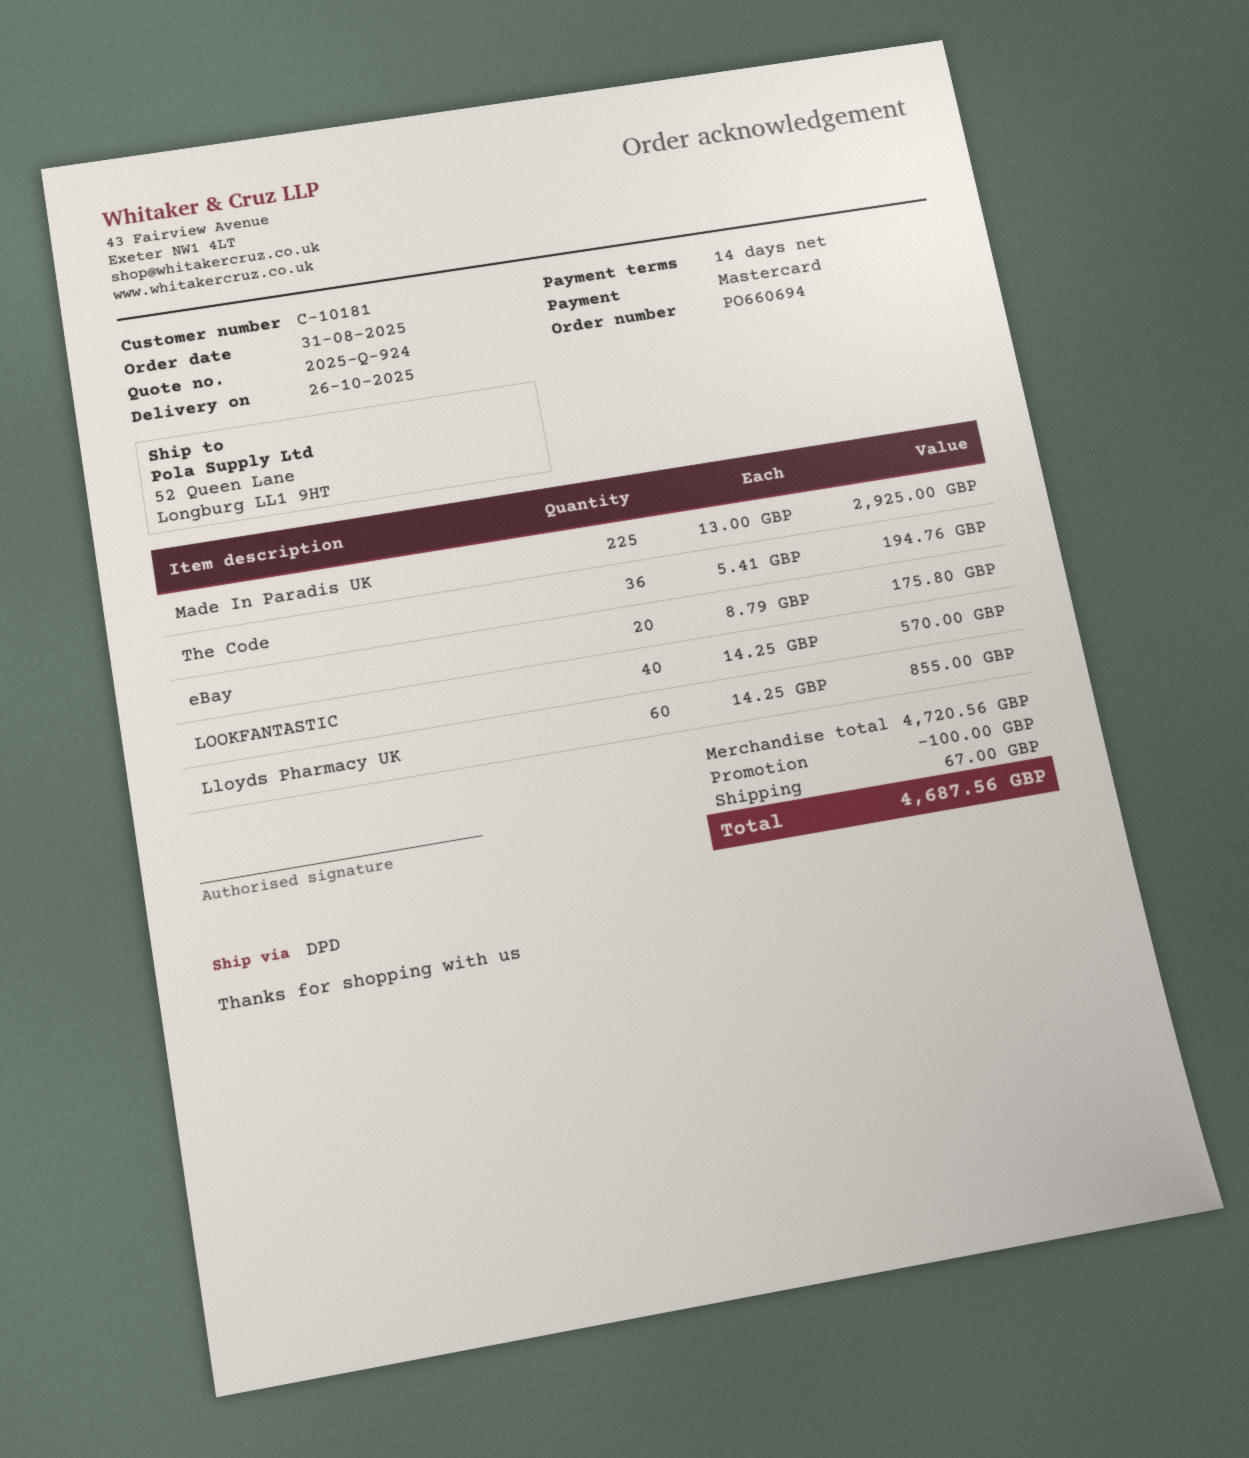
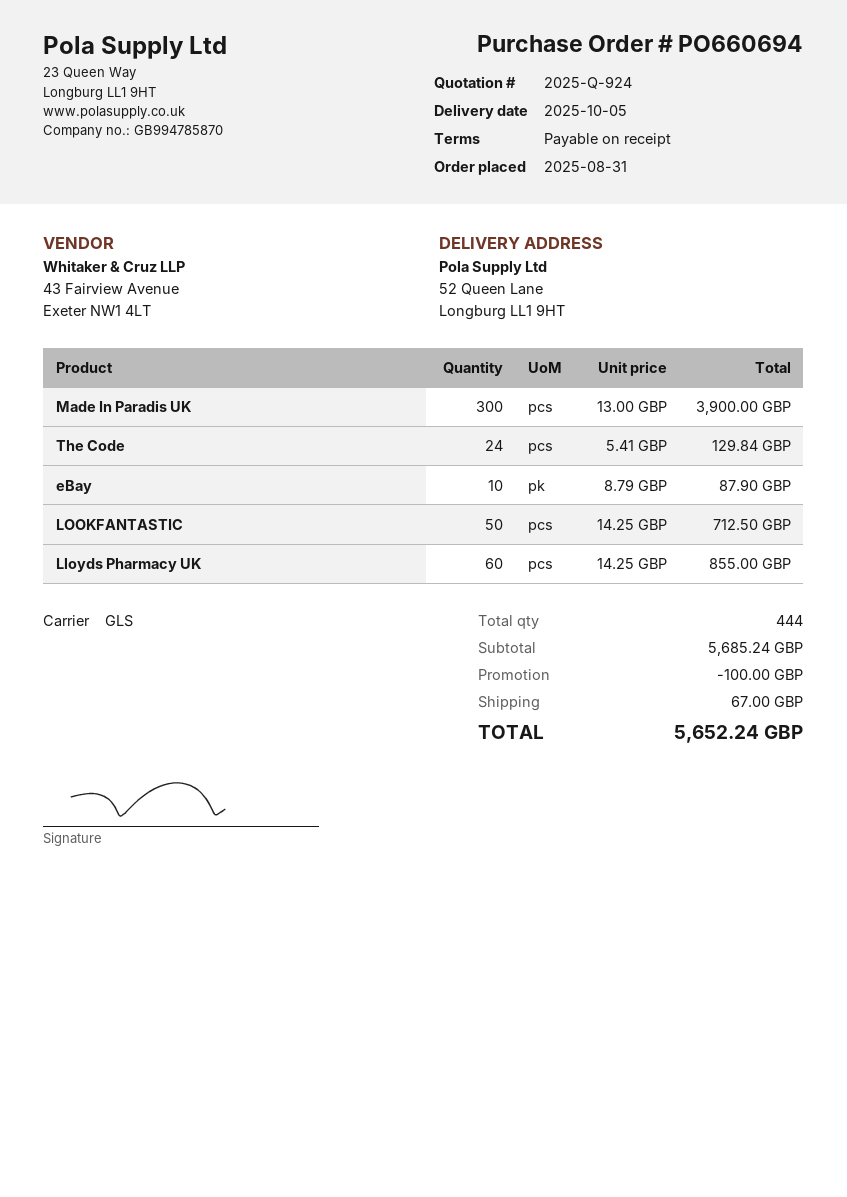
delivery date: 2025-10-26 -> 2025-10-05
payment terms: 14 days -> on receipt
shipping method: DPD -> GLS
Made In Paradis UK: 225 x 13.00 = 2925.00 -> 300 x 13.00 = 3900.00
The Code: 36 x 5.41 = 194.76 -> 24 x 5.41 = 129.84
eBay: 20 x 8.79 = 175.80 -> 10 x 8.79 = 87.90
LOOKFANTASTIC: 40 x 14.25 = 570.00 -> 50 x 14.25 = 712.50
subtotal: 4720.56 -> 5685.24
total: 4687.56 -> 5652.24

